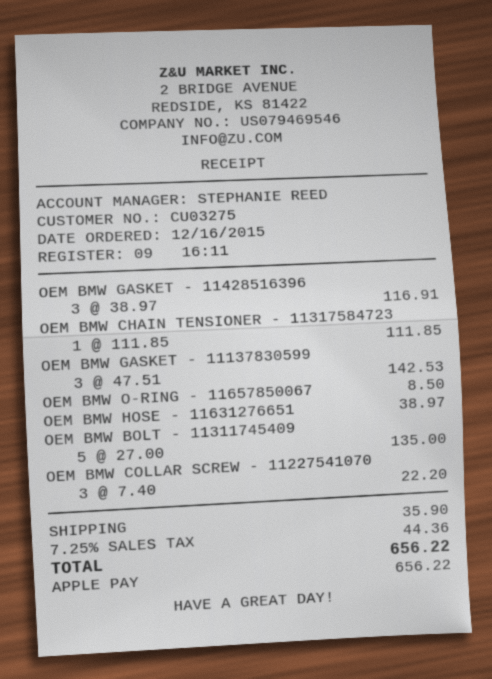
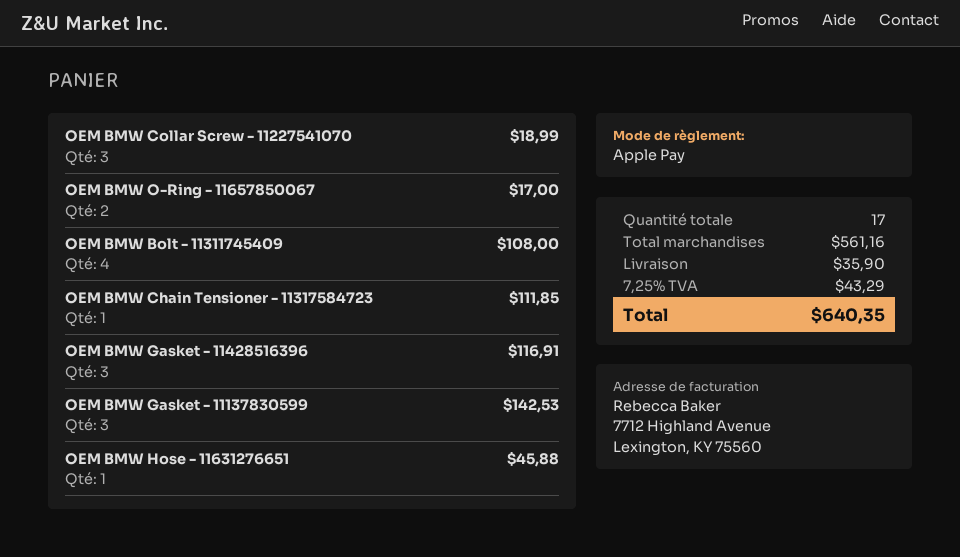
OEM BMW O-RING - 11657850067: 1 for 8.50 -> 2 for 17.00
OEM BMW HOSE - 11631276651: 1 for 38.97 -> 1 for 45.88
OEM BMW BOLT - 11311745409: 5 for 135.00 -> 4 for 108.00
OEM BMW COLLAR SCREW - 11227541070: 3 for 22.20 -> 3 for 18.99
tax: 7.25% = 44.36 -> 7.25% = 43.29
total: 656.22 -> 640.35

